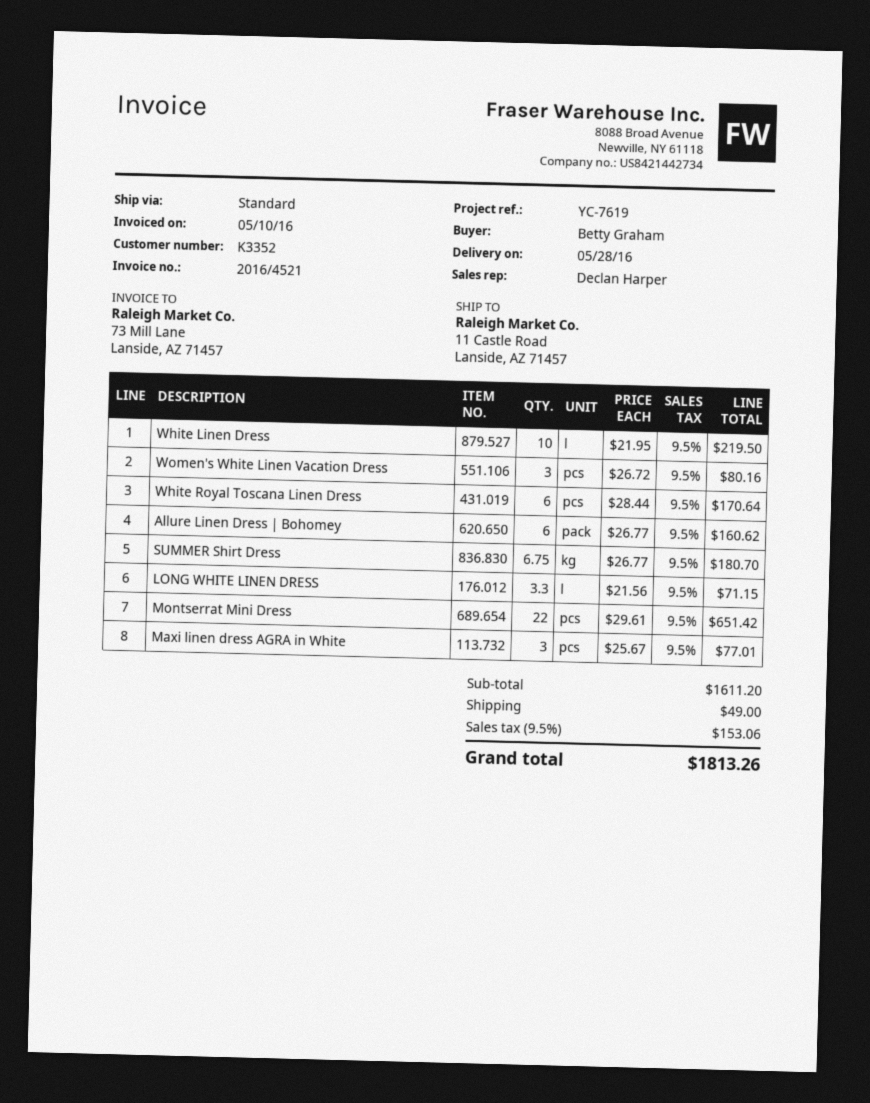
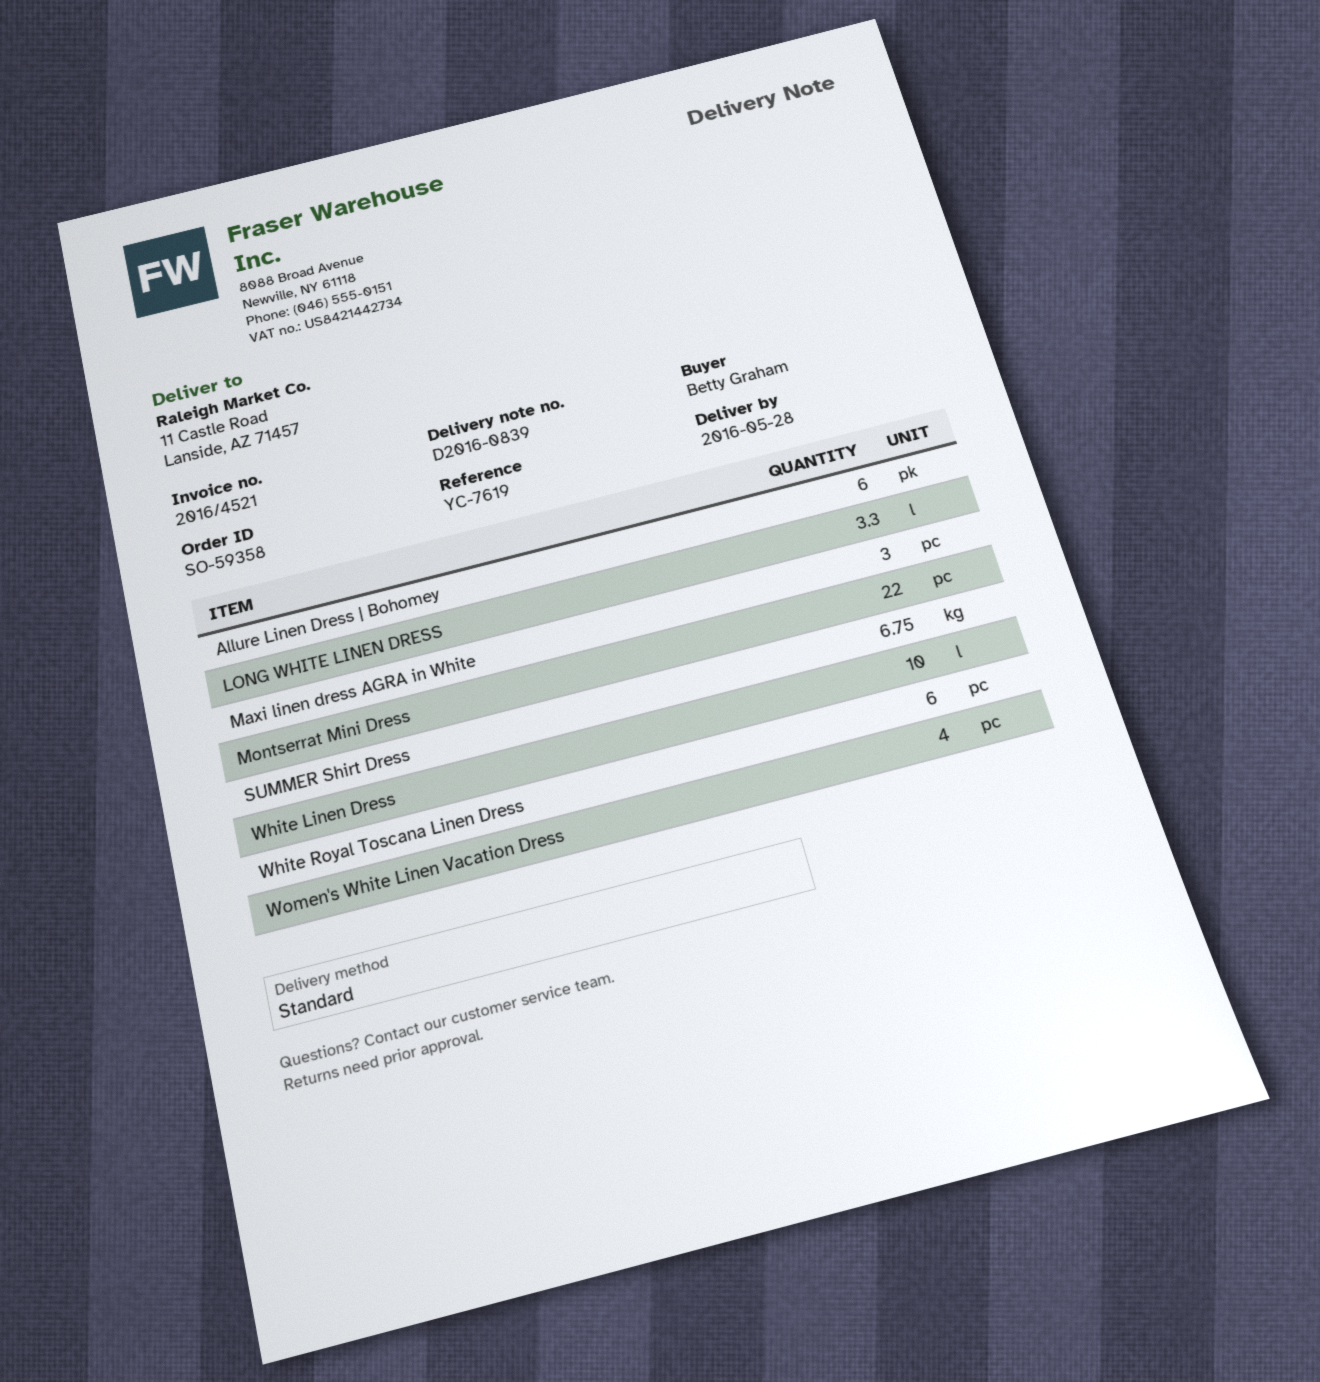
Women's White Linen Vacation Dress: 3 -> 4

